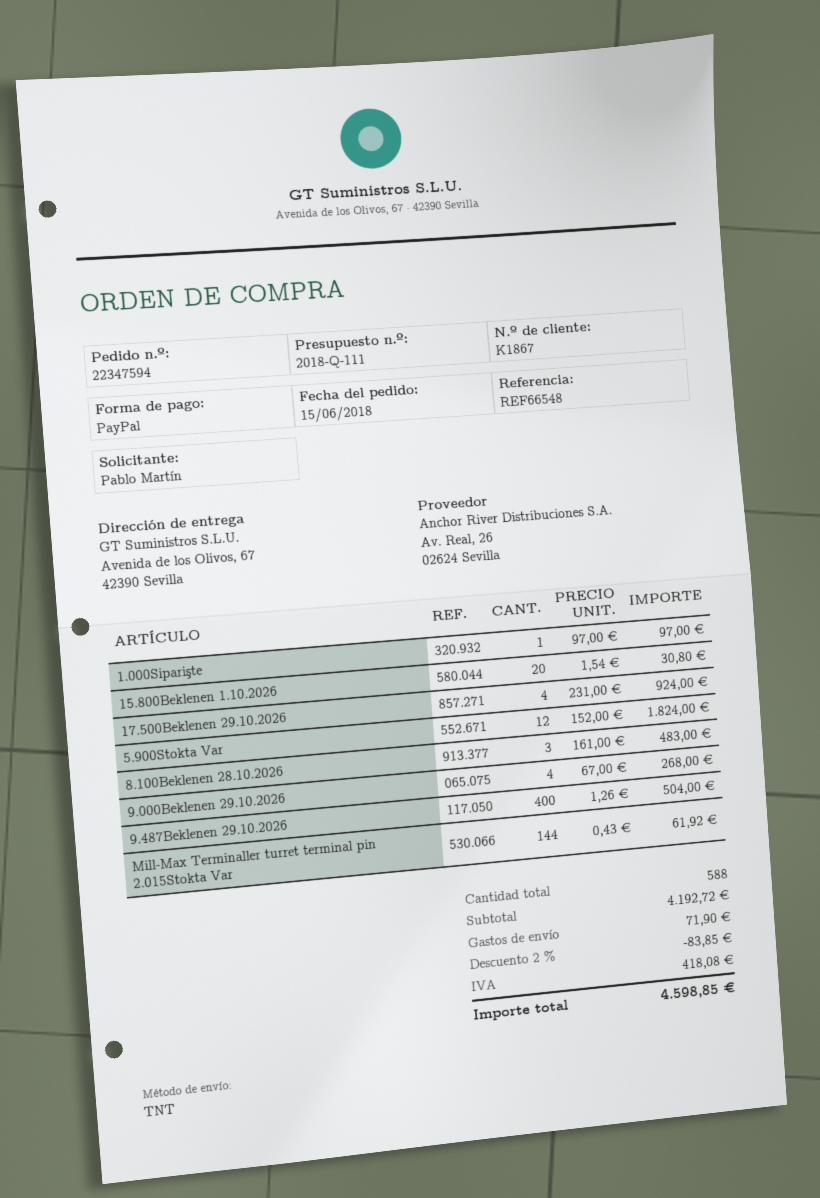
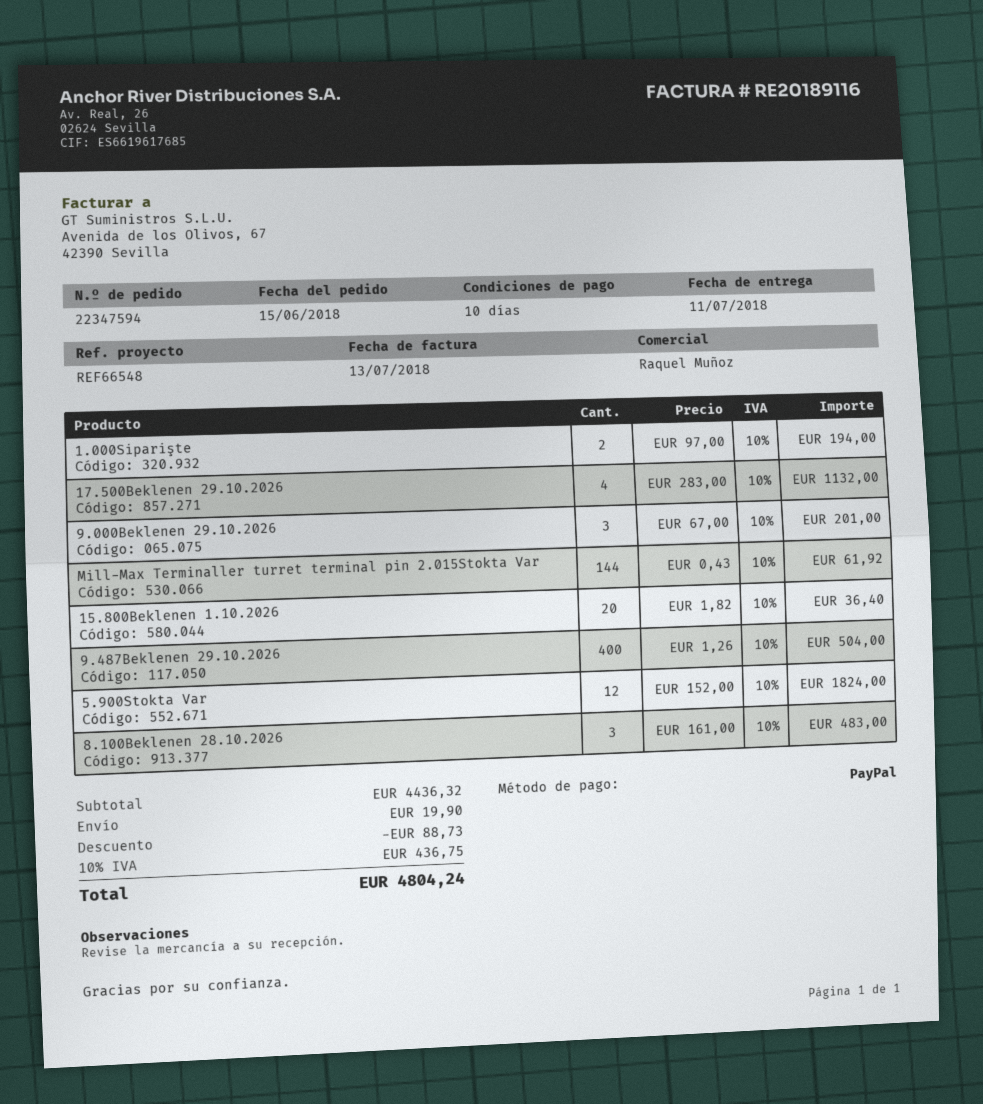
1.000Siparişte: 1 x 97.00 = 97.00 -> 2 x 97.00 = 194.00
15.800Beklenen 1.10.2026: 20 x 1.54 = 30.80 -> 20 x 1.82 = 36.40
17.500Beklenen 29.10.2026: 4 x 231.00 = 924.00 -> 4 x 283.00 = 1132.00
9.000Beklenen 29.10.2026: 4 x 67.00 = 268.00 -> 3 x 67.00 = 201.00
subtotal: 4192.72 -> 4436.32
discount: 83.85 -> 88.73
shipping: 71.90 -> 19.90
tax: 418.08 -> 436.75
total: 4598.85 -> 4804.24

